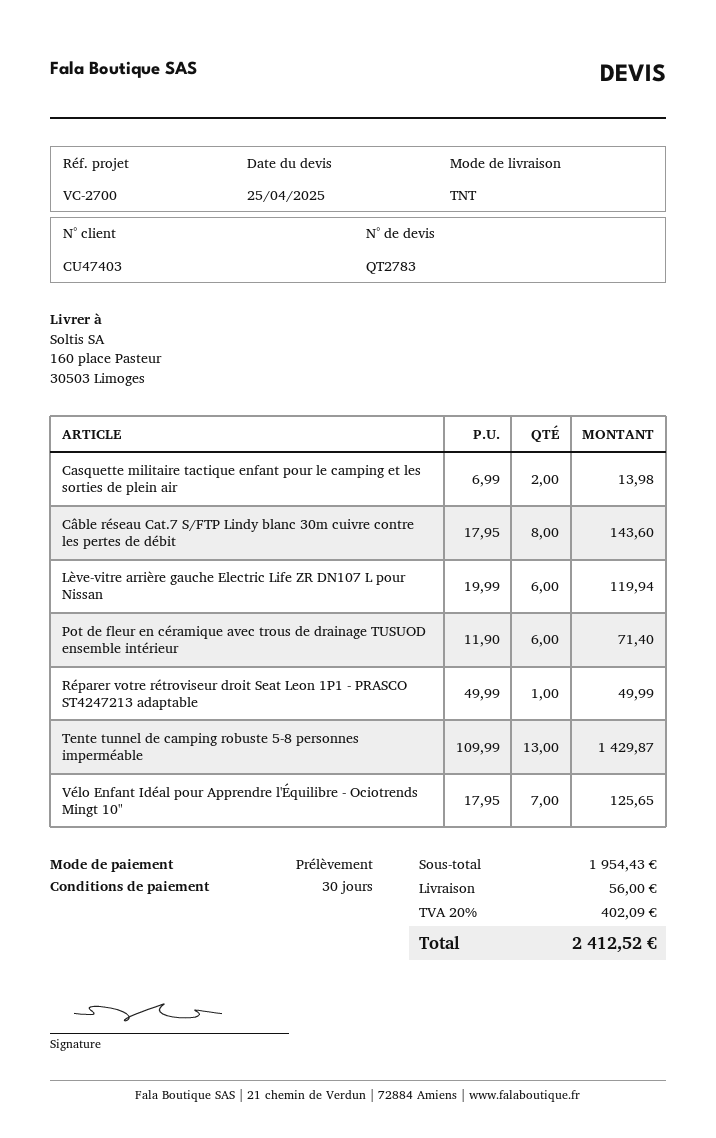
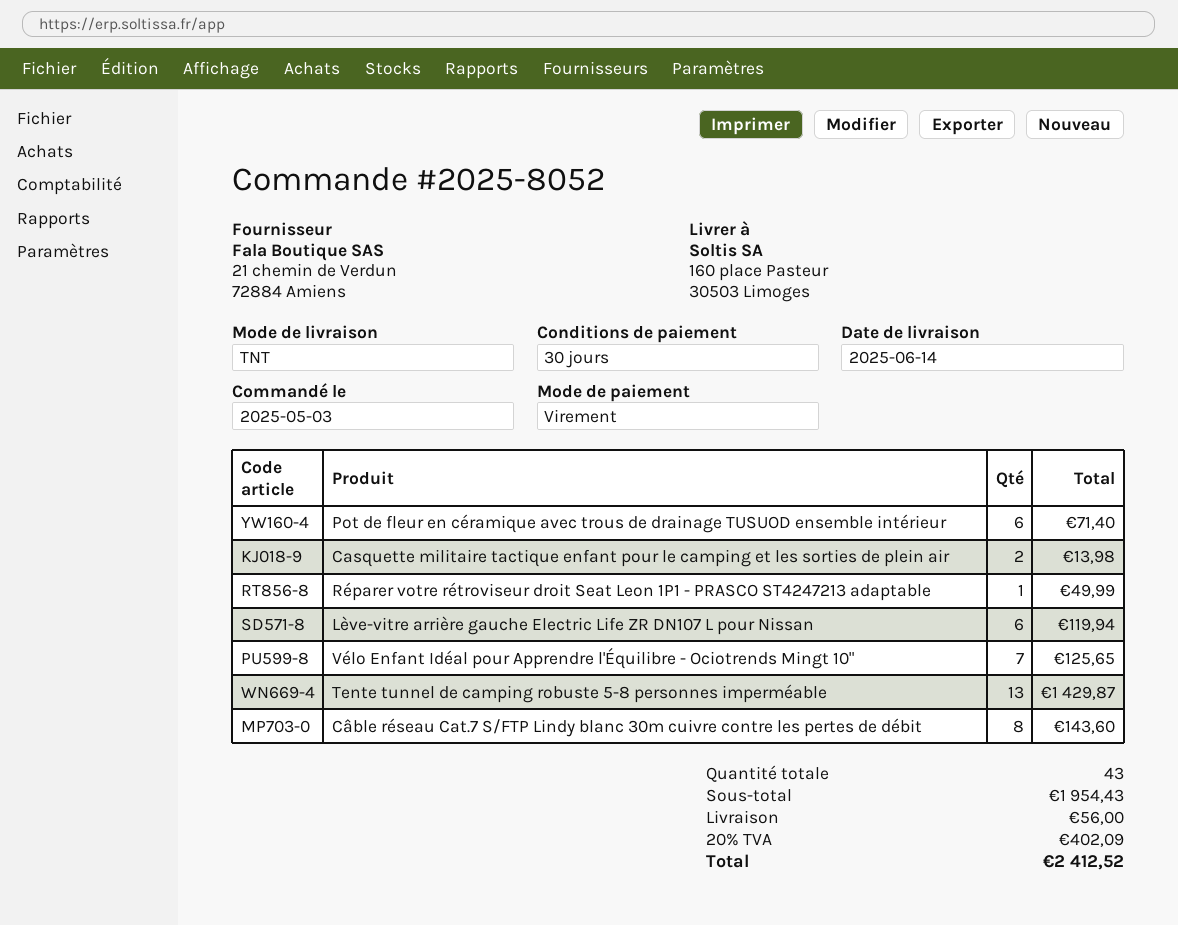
payment method: direct debit -> bank transfer

